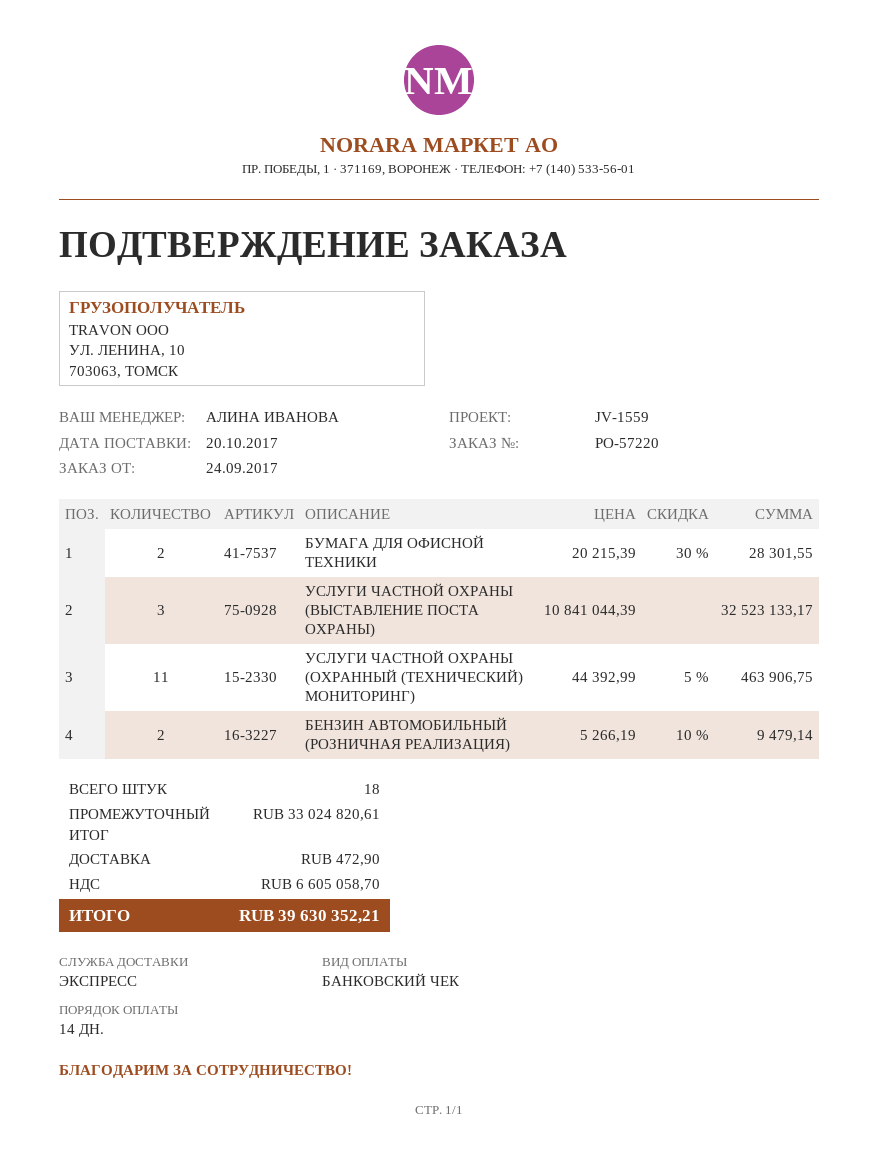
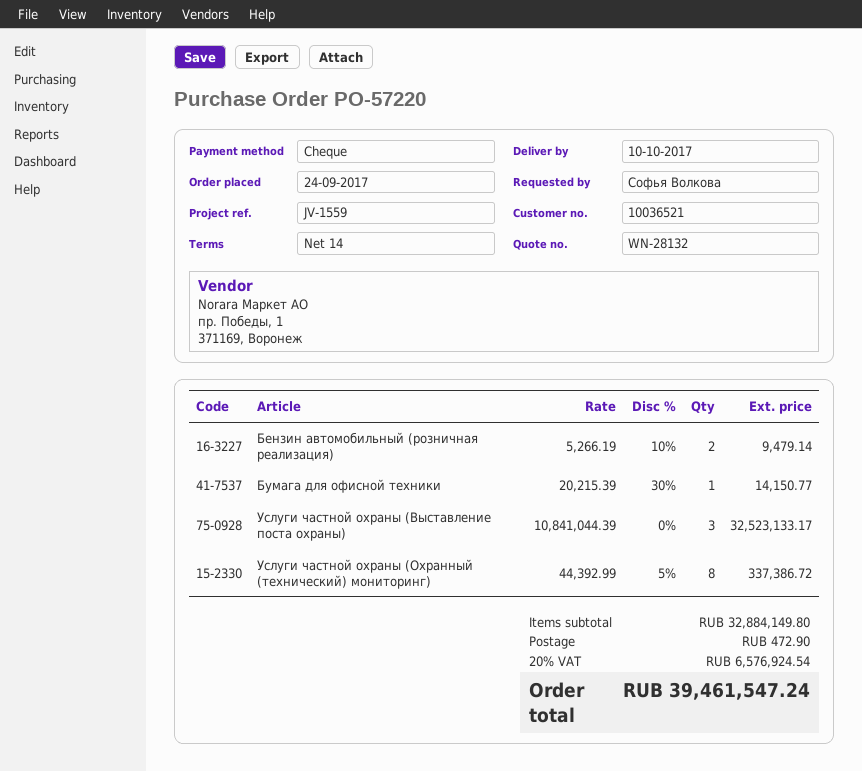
delivery date: 2017-10-20 -> 2017-10-10
БУМАГА ДЛЯ ОФИСНОЙ ТЕХНИКИ: 2 x 20215.39 - 30% = 28301.55 -> 1 x 20215.39 - 30% = 14150.77
УСЛУГИ ЧАСТНОЙ ОХРАНЫ (ОХРАННЫЙ (ТЕХНИЧЕСКИЙ) МОНИТОРИНГ): 11 x 44392.99 - 5% = 463906.75 -> 8 x 44392.99 - 5% = 337386.72
subtotal: 33024820.61 -> 32884149.80
tax: 6605058.70 -> 6576924.54
total: 39630352.21 -> 39461547.24

